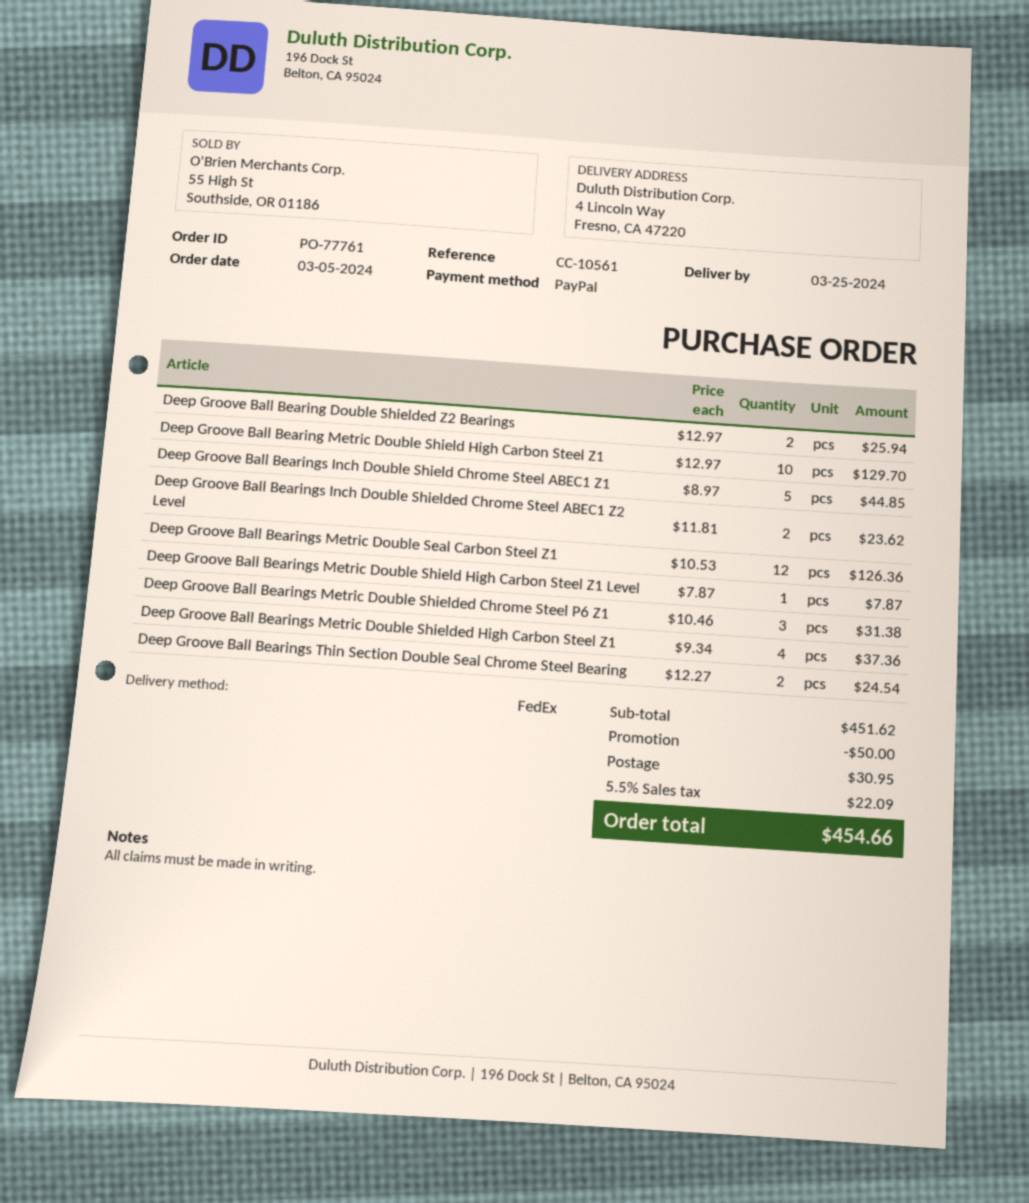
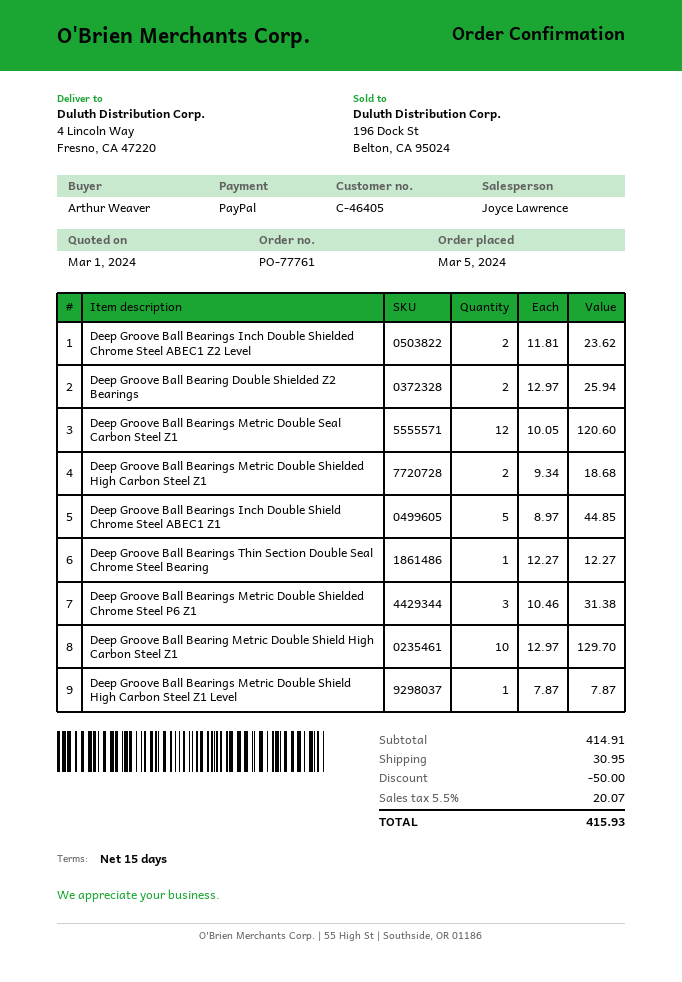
Deep Groove Ball Bearings Metric Double Seal Carbon Steel Z1: 12 x 10.53 = 126.36 -> 12 x 10.05 = 120.60
Deep Groove Ball Bearings Metric Double Shielded High Carbon Steel Z1: 4 x 9.34 = 37.36 -> 2 x 9.34 = 18.68
Deep Groove Ball Bearings Thin Section Double Seal Chrome Steel Bearing: 2 x 12.27 = 24.54 -> 1 x 12.27 = 12.27
subtotal: 451.62 -> 414.91
tax: 5.5% = 22.09 -> 5.5% = 20.07
total: 454.66 -> 415.93

